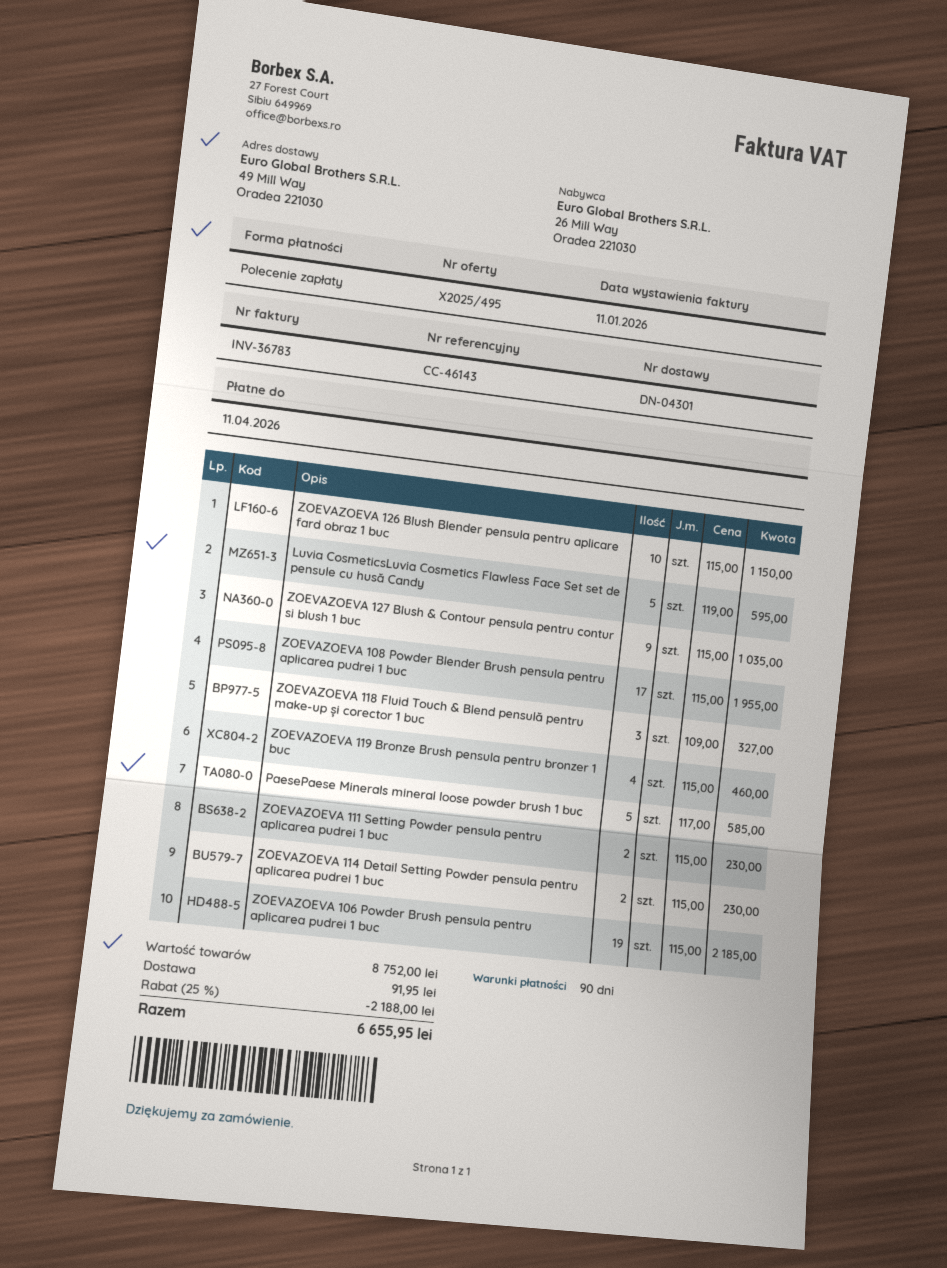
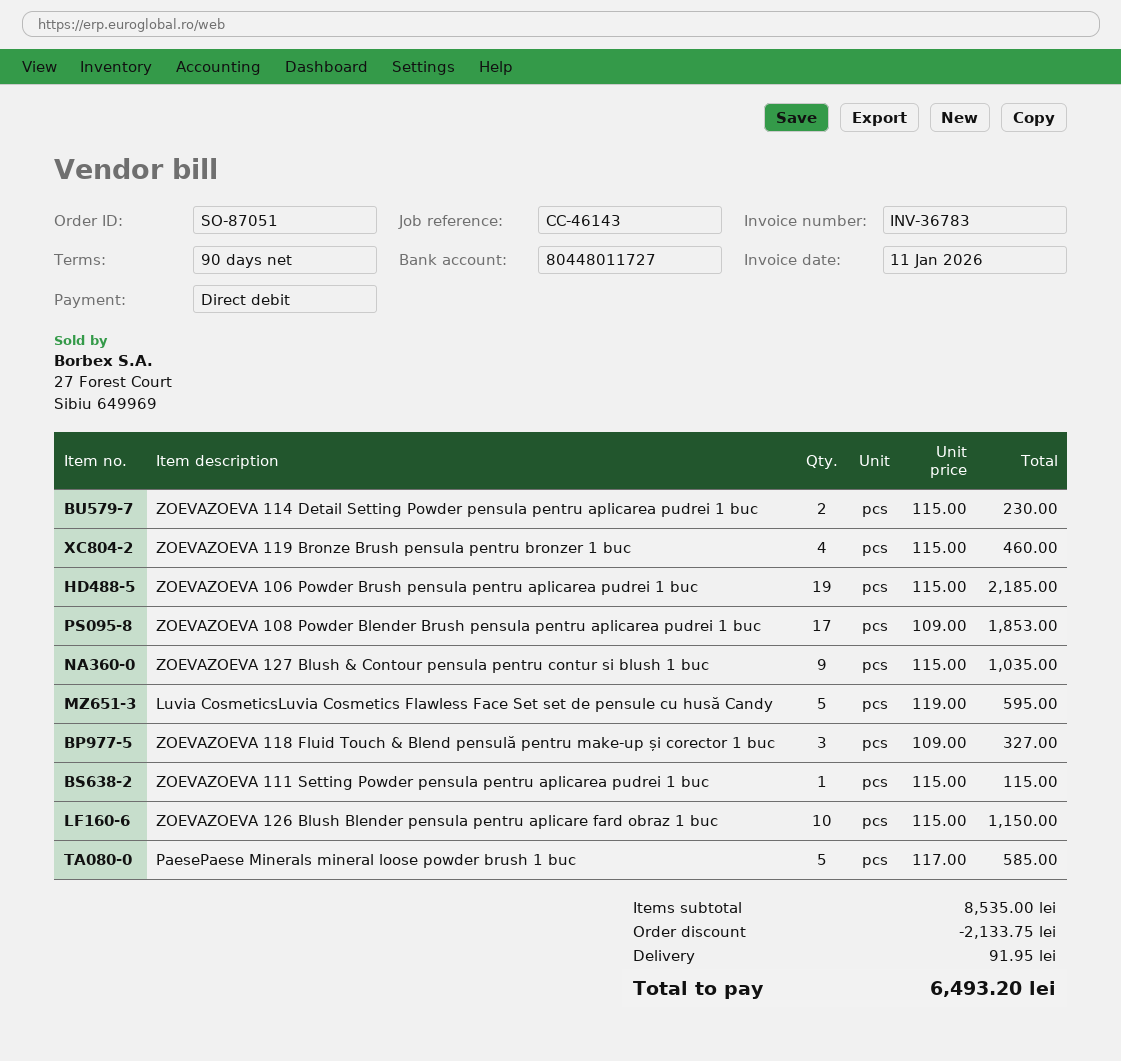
ZOEVAZOEVA 108 Powder Blender Brush pensula pentru aplicarea pudrei 1 buc: 17 x 115.00 = 1955.00 -> 17 x 109.00 = 1853.00
ZOEVAZOEVA 111 Setting Powder pensula pentru aplicarea pudrei 1 buc: 2 x 115.00 = 230.00 -> 1 x 115.00 = 115.00
subtotal: 8752.00 -> 8535.00
discount: 2188.00 -> 2133.75
total: 6655.95 -> 6493.20

